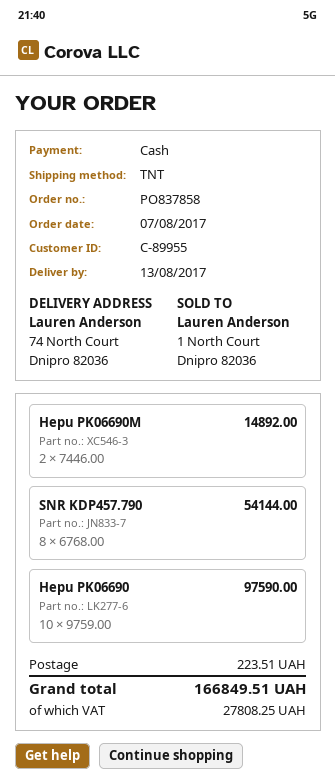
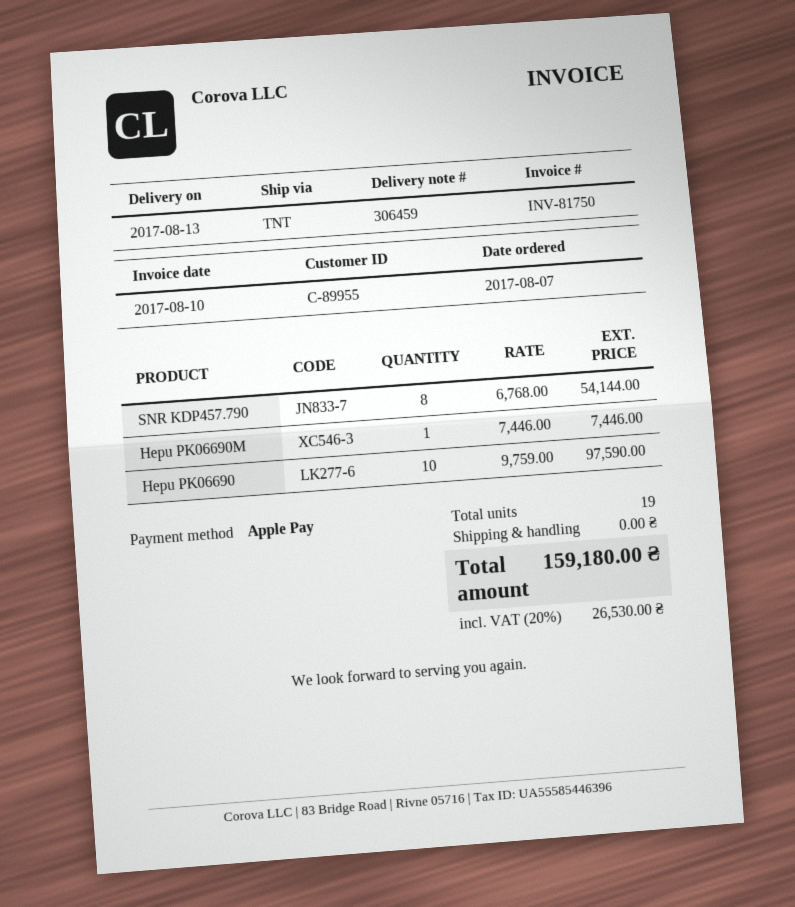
payment method: cash -> Apple Pay
Hepu PK06690M: 2 x 7446.00 = 14892.00 -> 1 x 7446.00 = 7446.00
shipping: 223.51 -> 0.00
tax: 27808.25 -> 26530.00
total: 166849.51 -> 159180.00

